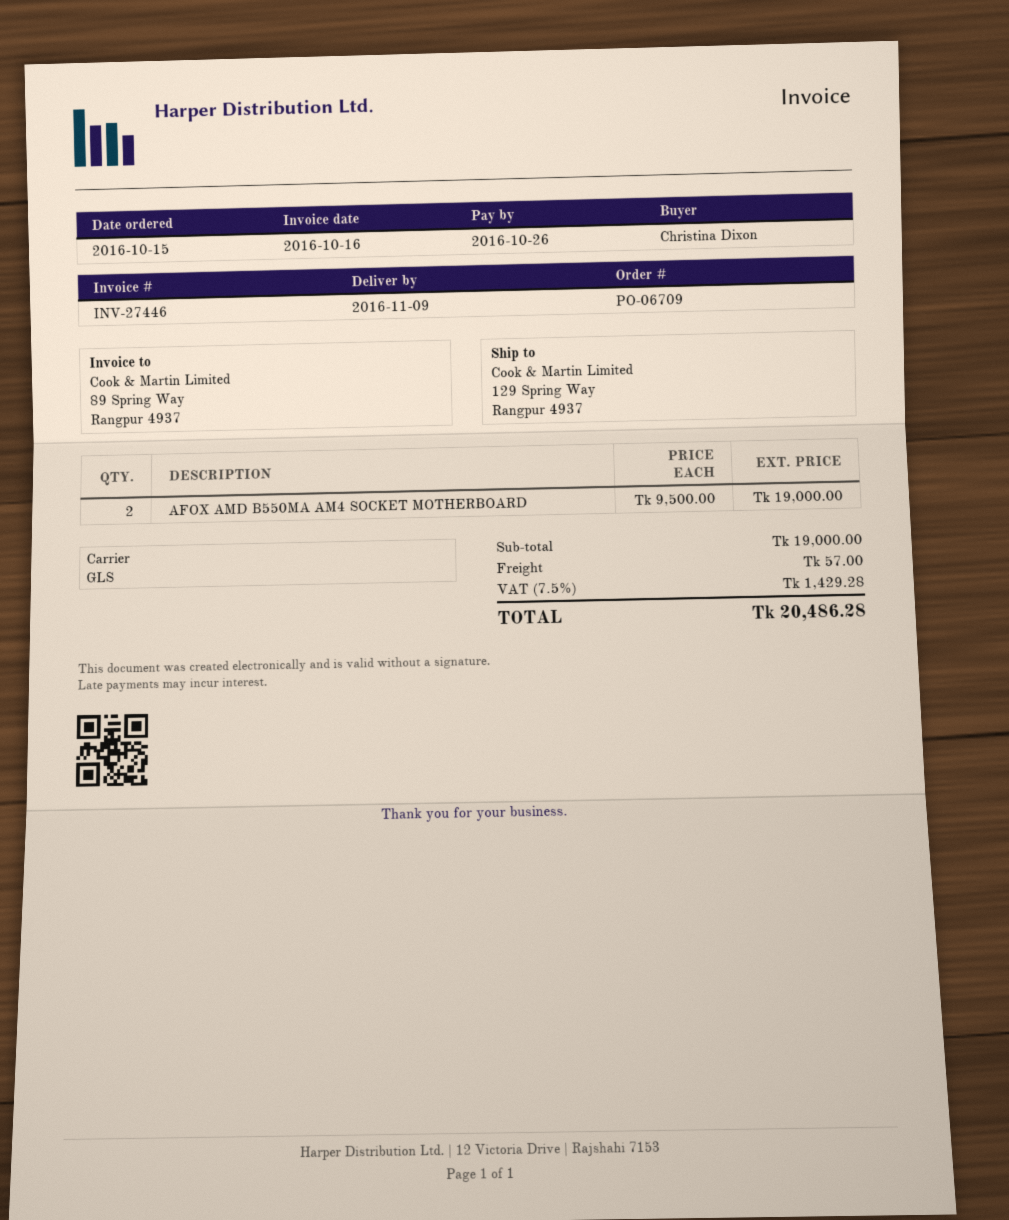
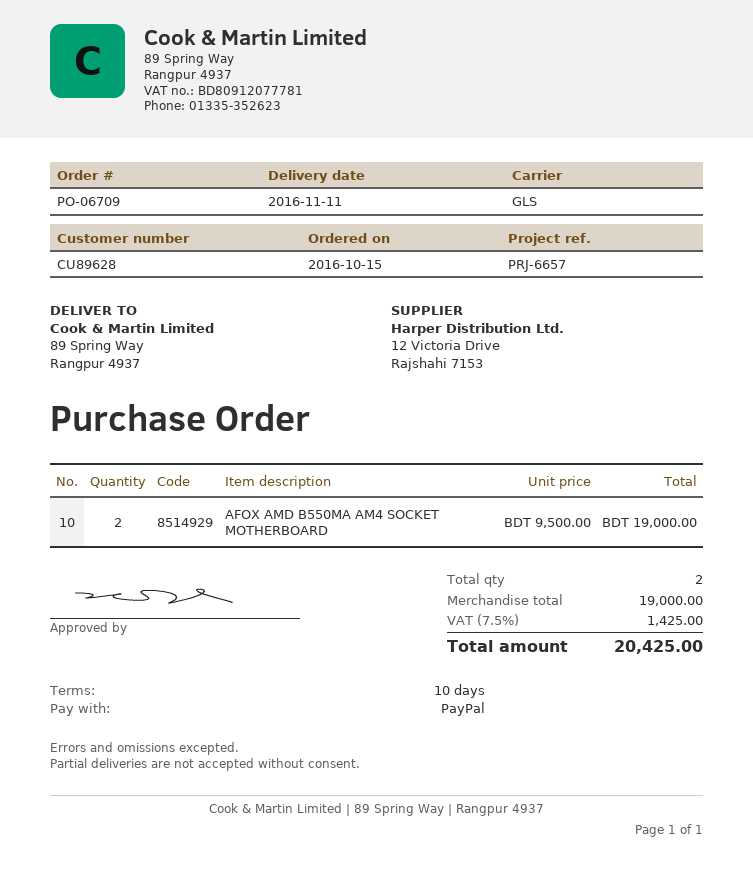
delivery date: 2016-11-09 -> 2016-11-11
ship to: 129 Spring Way, Rangpur 4937 -> 89 Spring Way, Rangpur 4937
shipping: 57.00 -> none
tax: 7.5% = 1429.28 -> 7.5% = 1425.00
total: 20486.28 -> 20425.00

